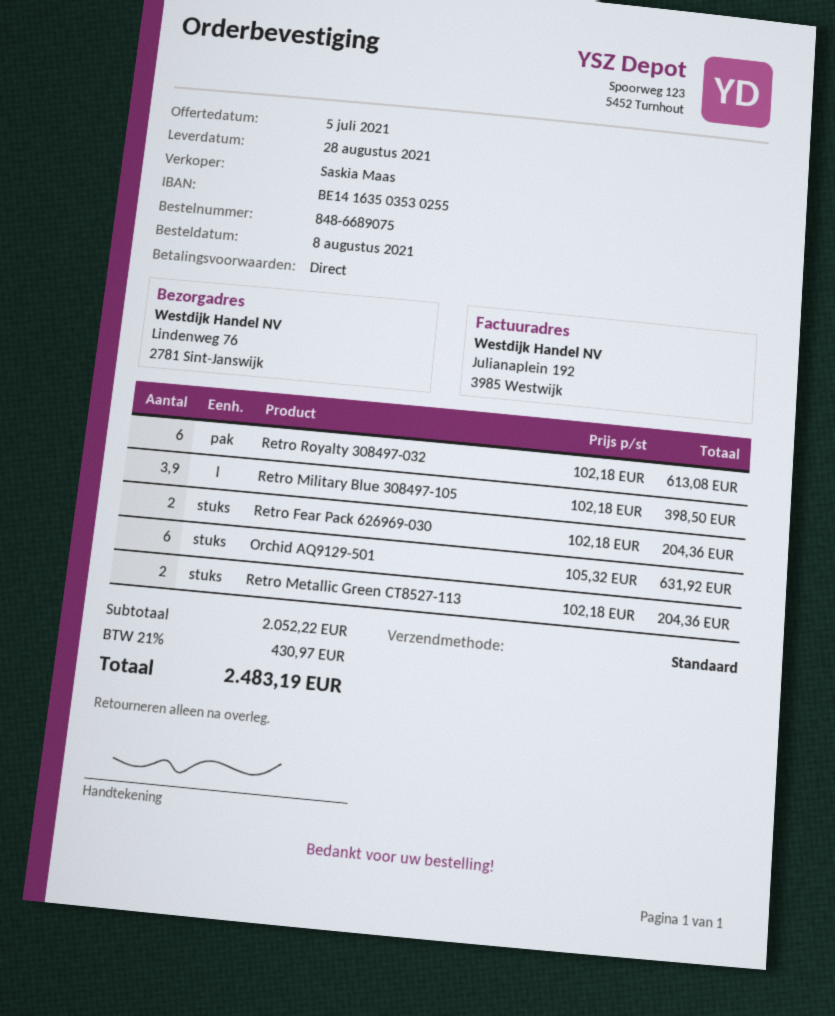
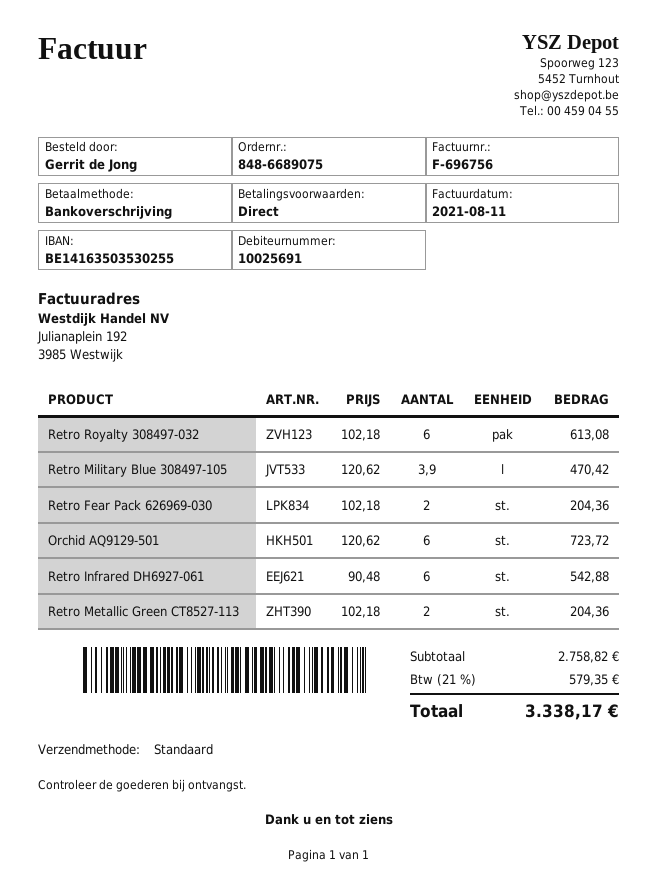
Retro Military Blue 308497-105: 3.9 x 102.18 = 398.50 -> 3.9 x 120.62 = 470.42
Orchid AQ9129-501: 6 x 105.32 = 631.92 -> 6 x 120.62 = 723.72
Retro Infrared DH6927-061: none -> 6 x 90.48 = 542.88
subtotal: 2052.22 -> 2758.82
tax: 21% = 430.97 -> 21% = 579.35
total: 2483.19 -> 3338.17

